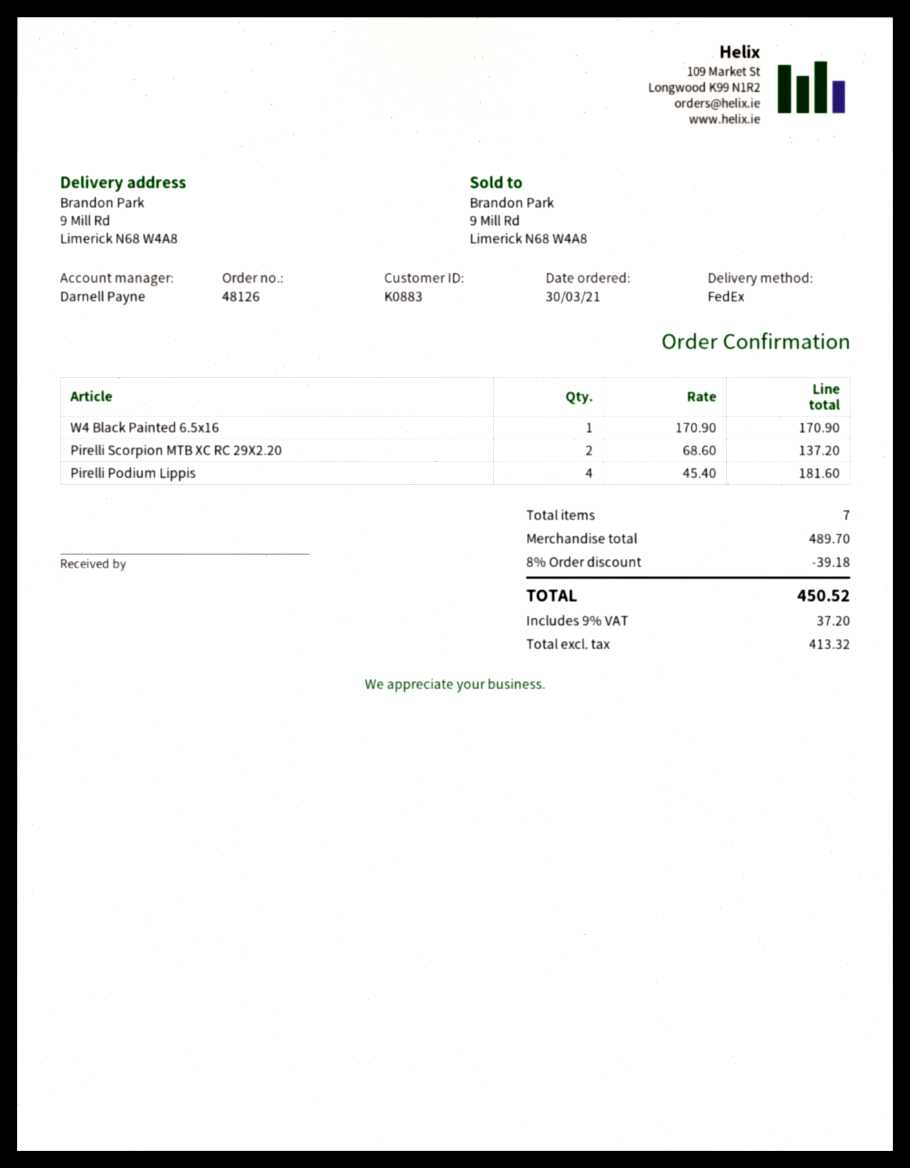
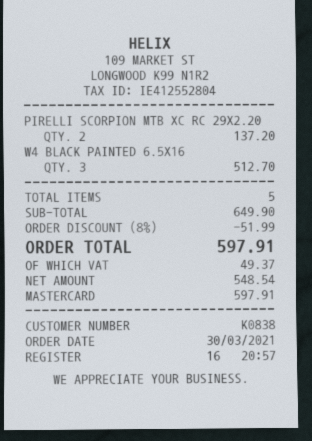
customer number: K0883 -> K0838
W4 Black Painted 6.5x16: 1 for 170.90 -> 3 for 512.70
Pirelli Podium Lippis: 4 for 181.60 -> none
total quantity: 7 -> 5
subtotal: 489.70 -> 649.90
discount: 8% = 39.18 -> 8% = 51.99
net: 413.32 -> 548.54
tax: 37.20 -> 49.37
total: 450.52 -> 597.91

